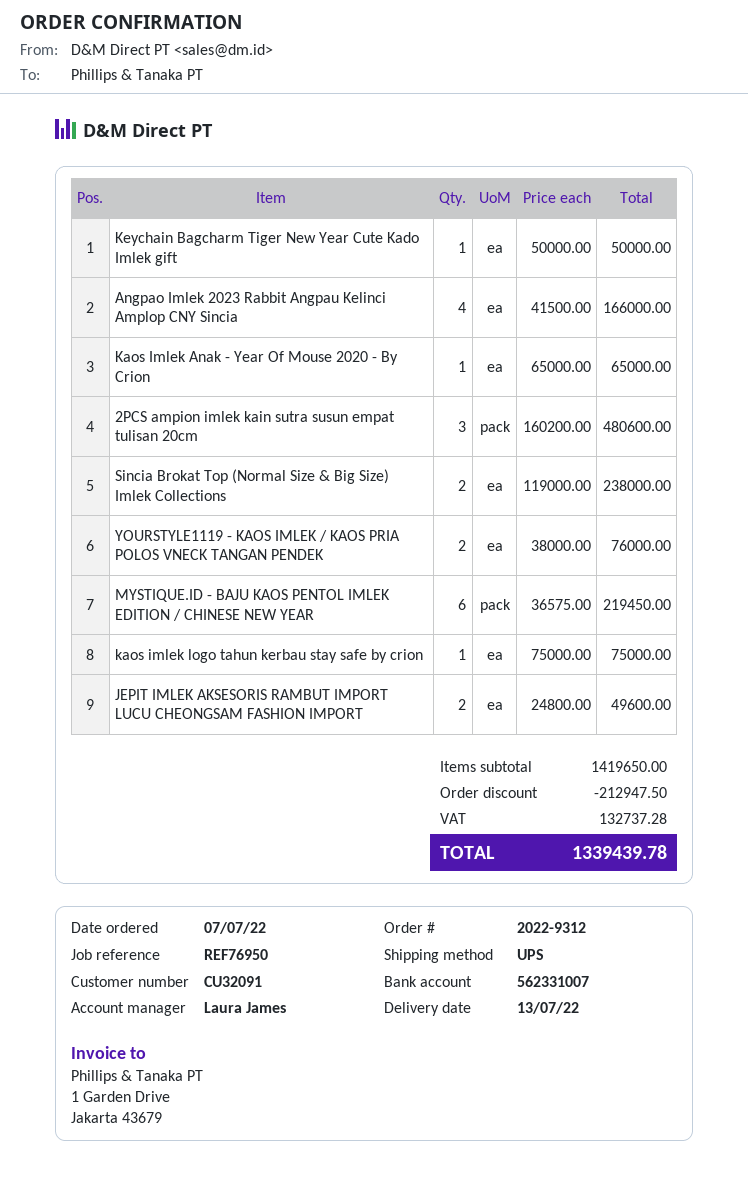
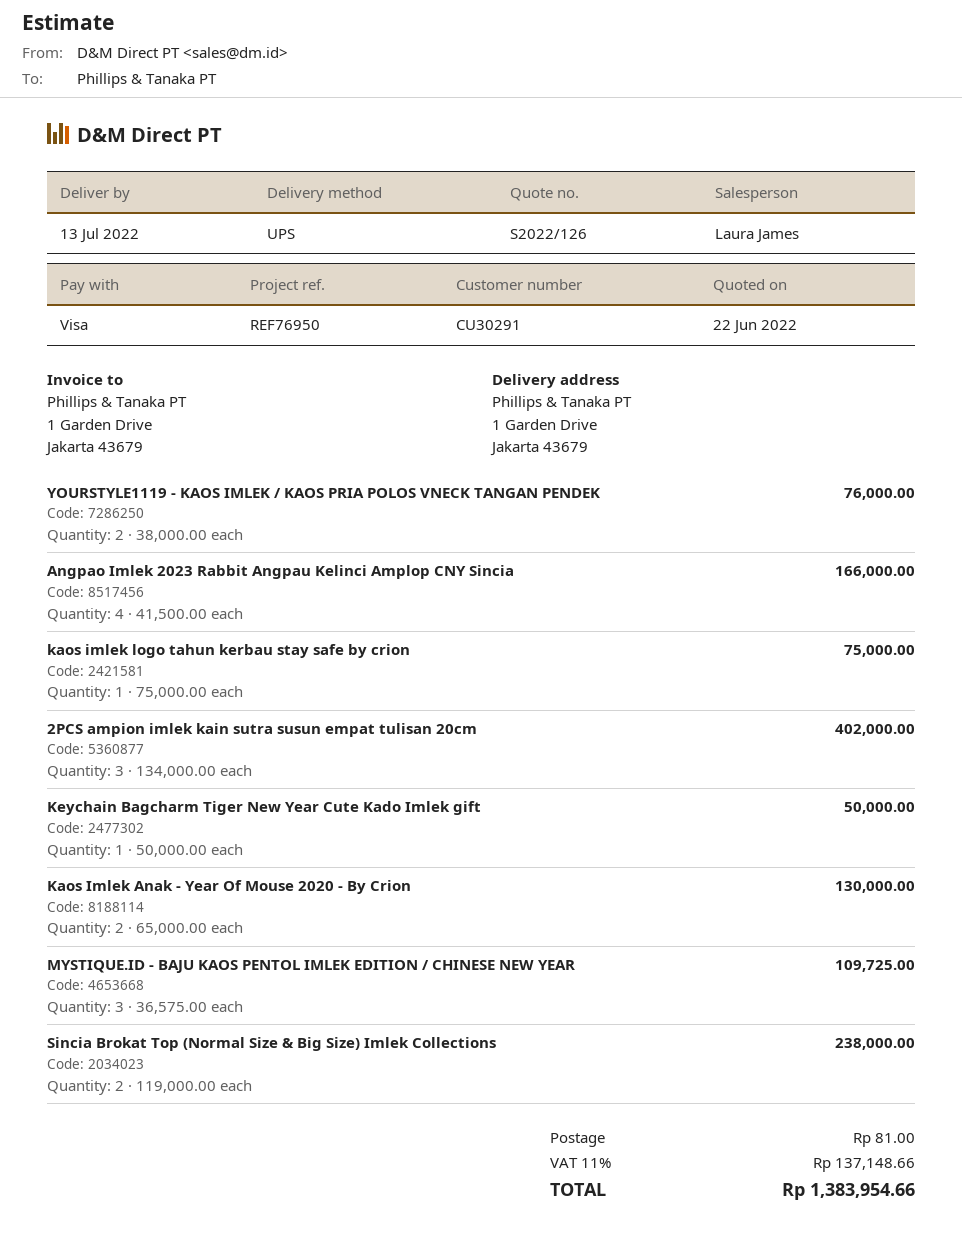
customer number: CU32091 -> CU30291
Kaos Imlek Anak - Year Of Mouse 2020 - By Crion: 1 x 65000.00 = 65000.00 -> 2 x 65000.00 = 130000.00
2PCS ampion imlek kain sutra susun empat tulisan 20cm: 3 x 160200.00 = 480600.00 -> 3 x 134000.00 = 402000.00
MYSTIQUE.ID - BAJU KAOS PENTOL IMLEK EDITION / CHINESE NEW YEAR: 6 x 36575.00 = 219450.00 -> 3 x 36575.00 = 109725.00
JEPIT IMLEK AKSESORIS RAMBUT IMPORT LUCU CHEONGSAM FASHION IMPORT: 2 x 24800.00 = 49600.00 -> none
discount: 212947.50 -> none
shipping: none -> 81.00
tax: 132737.28 -> 137148.66
total: 1339439.78 -> 1383954.66

